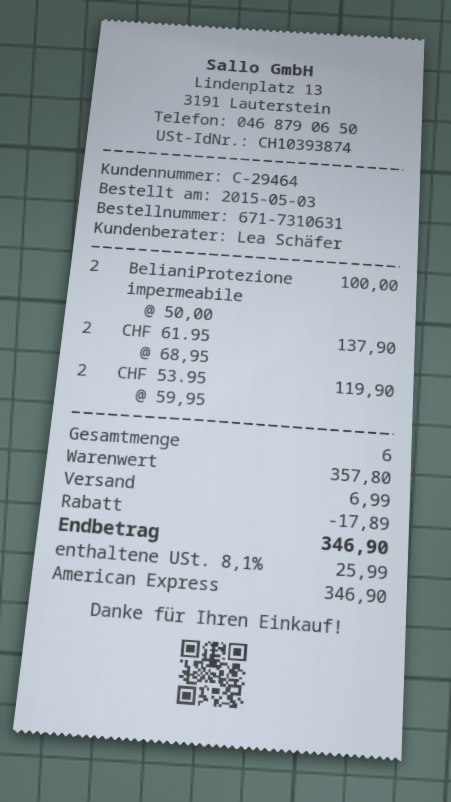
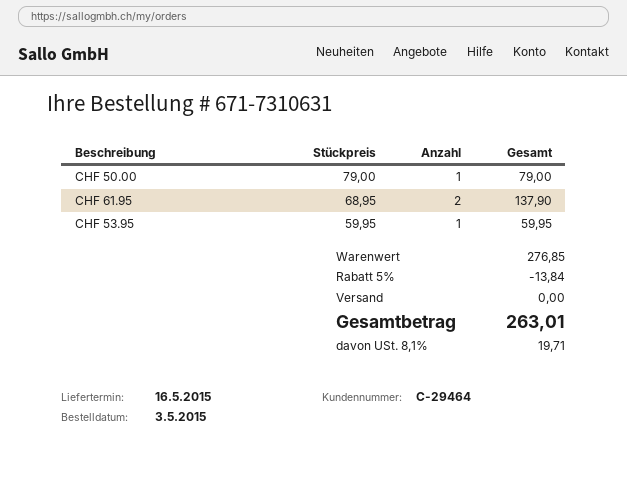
BelianiProtezione impermeabile: 2 x 50.00 = 100.00 -> none
CHF 53.95: 2 x 59.95 = 119.90 -> 1 x 59.95 = 59.95
CHF 50.00: none -> 1 x 79.00 = 79.00
subtotal: 357.80 -> 276.85
discount: 17.89 -> 13.84
shipping: 6.99 -> 0.00
tax: 8.1% = 25.99 -> 8.1% = 19.71
total: 346.90 -> 263.01

